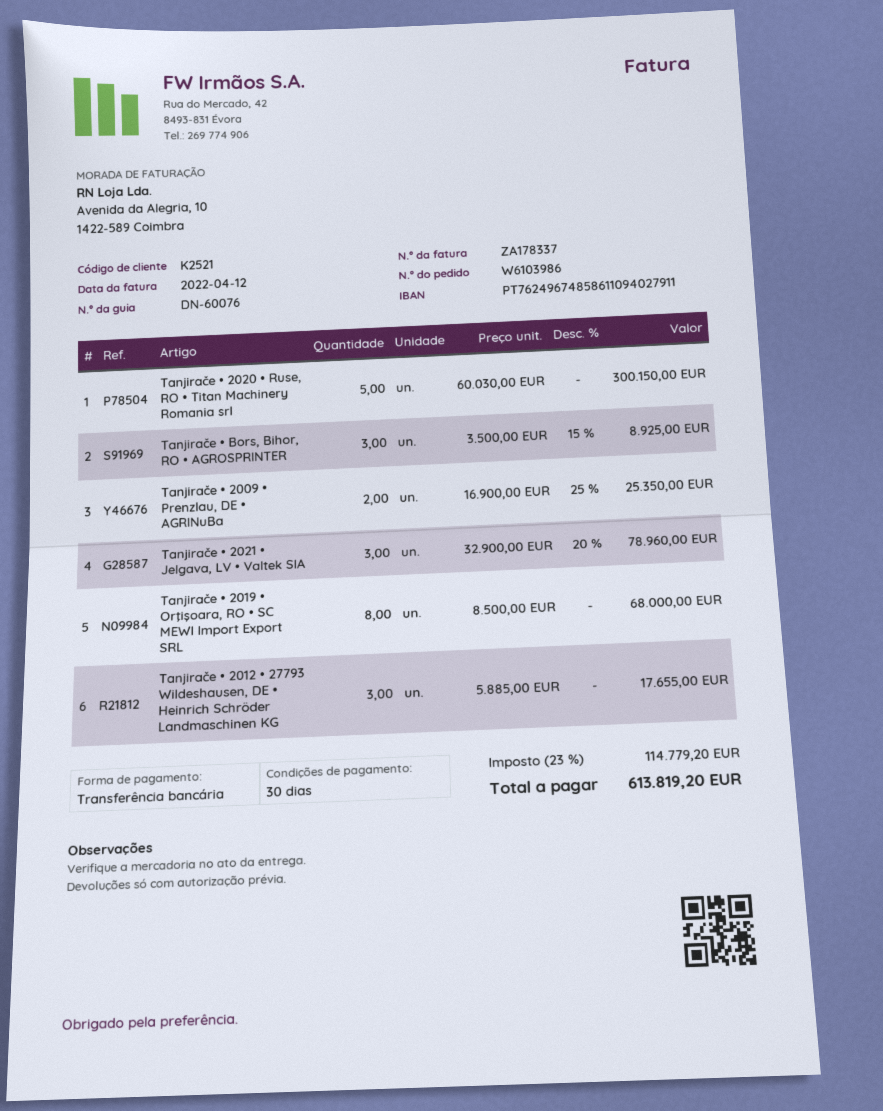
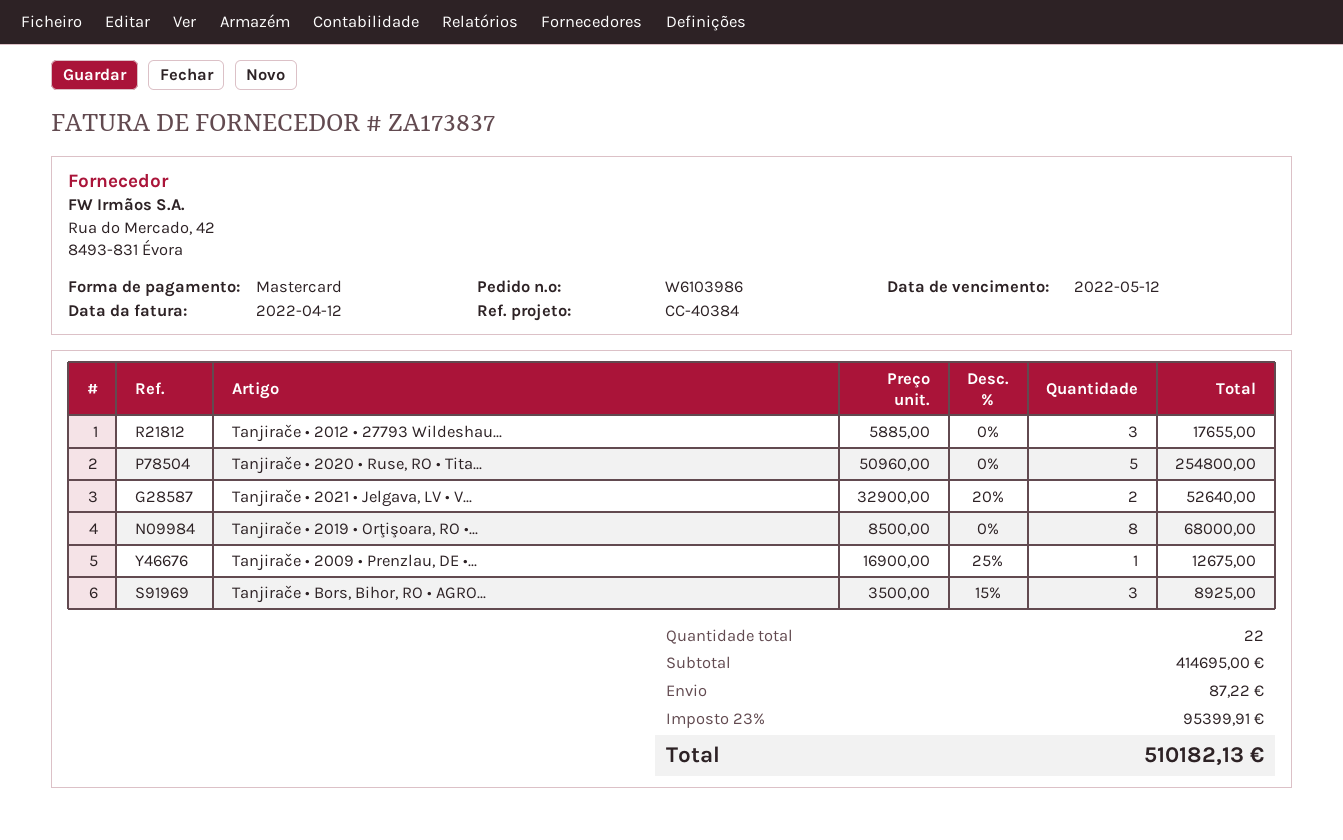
invoice number: ZA178337 -> ZA173837
payment method: bank transfer -> Mastercard
Tanjirače • 2020 • Ruse, RO • Titan Machinery Romania srl: 5 x 60030.00 = 300150.00 -> 5 x 50960.00 = 254800.00
Tanjirače • 2009 • Prenzlau, DE • AGRINuBa: 2 x 16900.00 - 25% = 25350.00 -> 1 x 16900.00 - 25% = 12675.00
Tanjirače • 2021 • Jelgava, LV • Valtek SIA: 3 x 32900.00 - 20% = 78960.00 -> 2 x 32900.00 - 20% = 52640.00
shipping: none -> 87.22
tax: 23% = 114779.20 -> 23% = 95399.91
total: 613819.20 -> 510182.13

